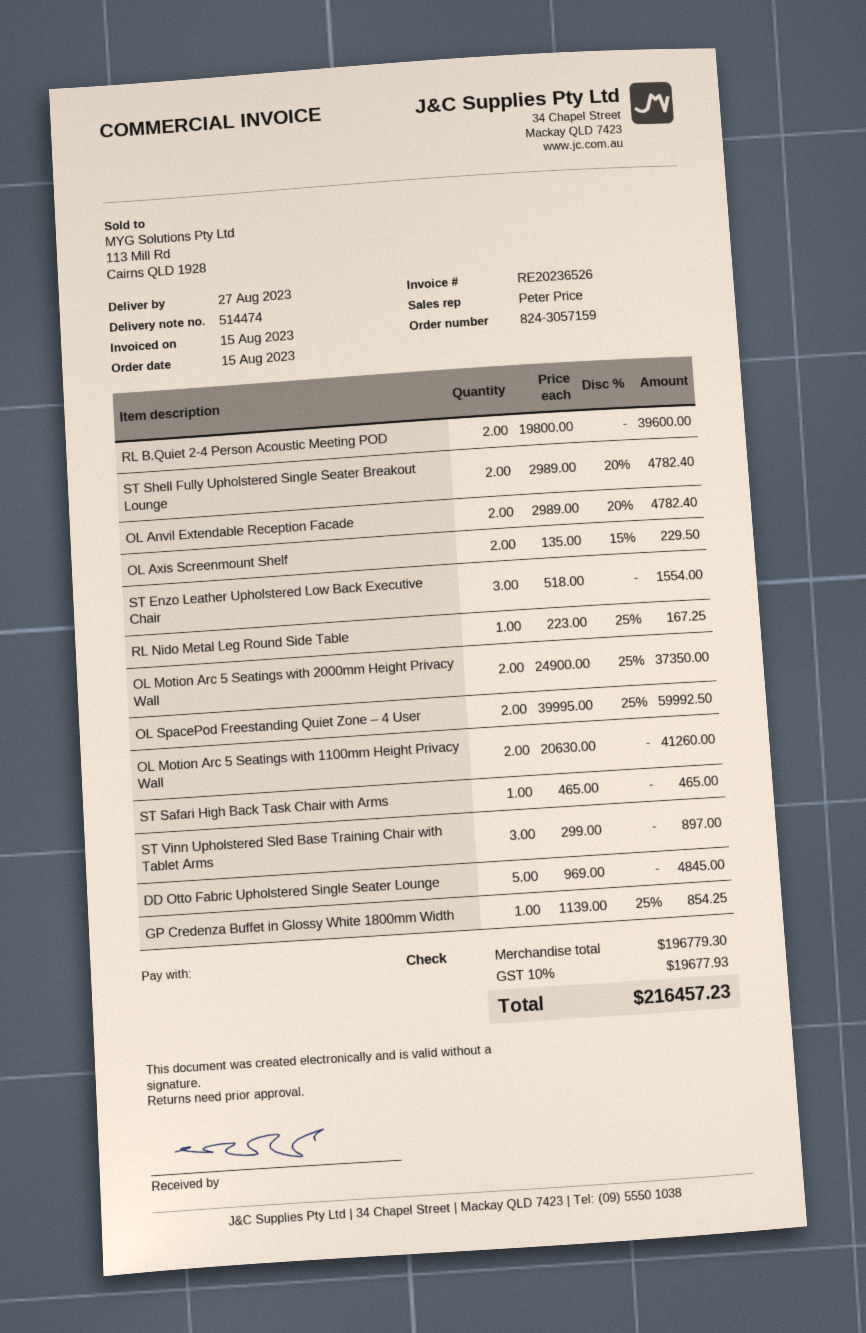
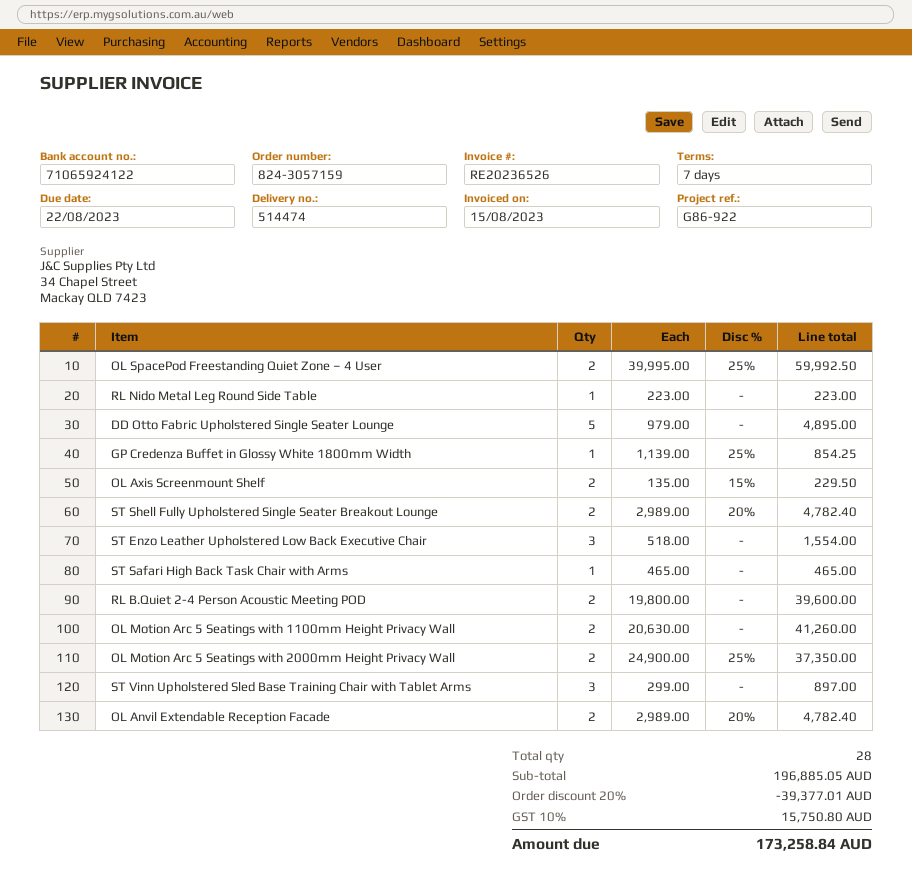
RL Nido Metal Leg Round Side Table: 1 x 223.00 - 25% = 167.25 -> 1 x 223.00 = 223.00
DD Otto Fabric Upholstered Single Seater Lounge: 5 x 969.00 = 4845.00 -> 5 x 979.00 = 4895.00
subtotal: 196779.30 -> 196885.05
discount: none -> 20% = 39377.01
tax: 10% = 19677.93 -> 10% = 15750.80
total: 216457.23 -> 173258.84

